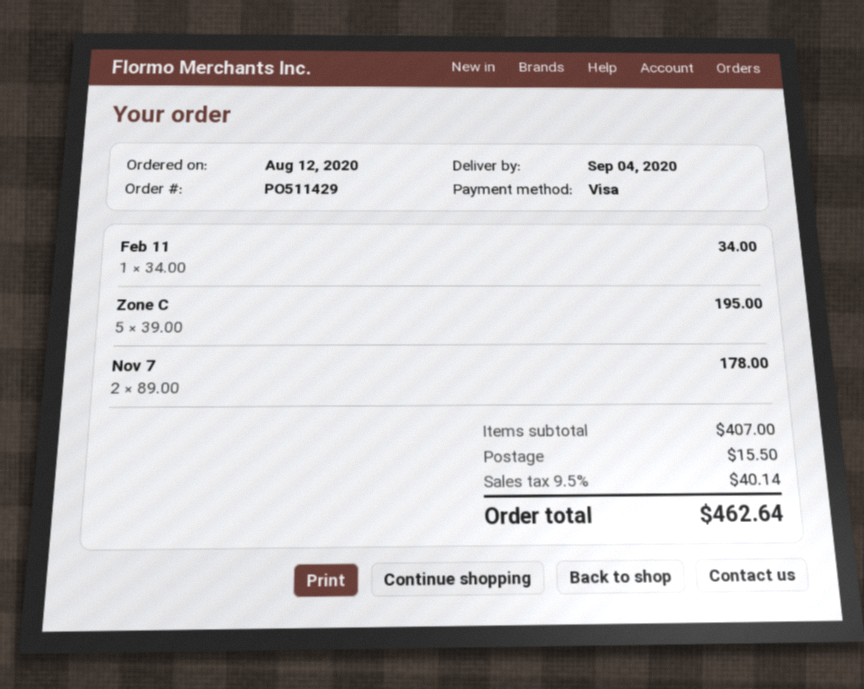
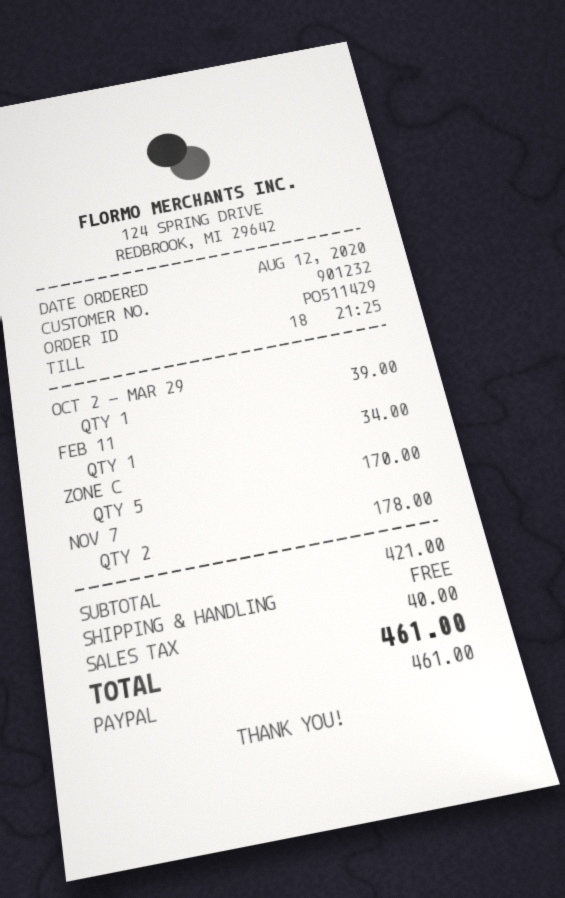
payment method: Visa -> PayPal
Zone C: 5 for 195.00 -> 5 for 170.00
OCT 2 - MAR 29: none -> 1 for 39.00
subtotal: 407.00 -> 421.00
shipping: 15.50 -> 0.00
tax: 40.14 -> 40.00
total: 462.64 -> 461.00

